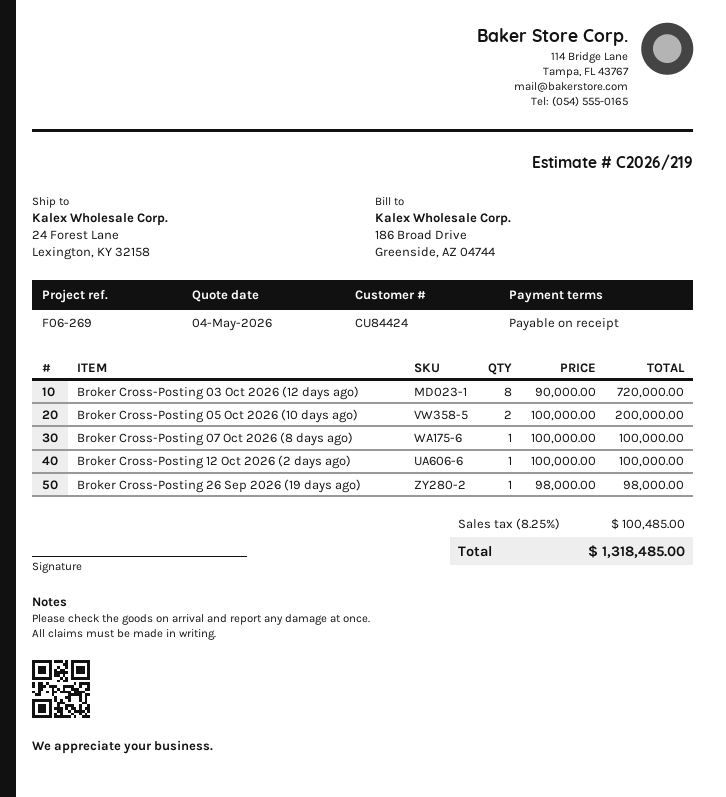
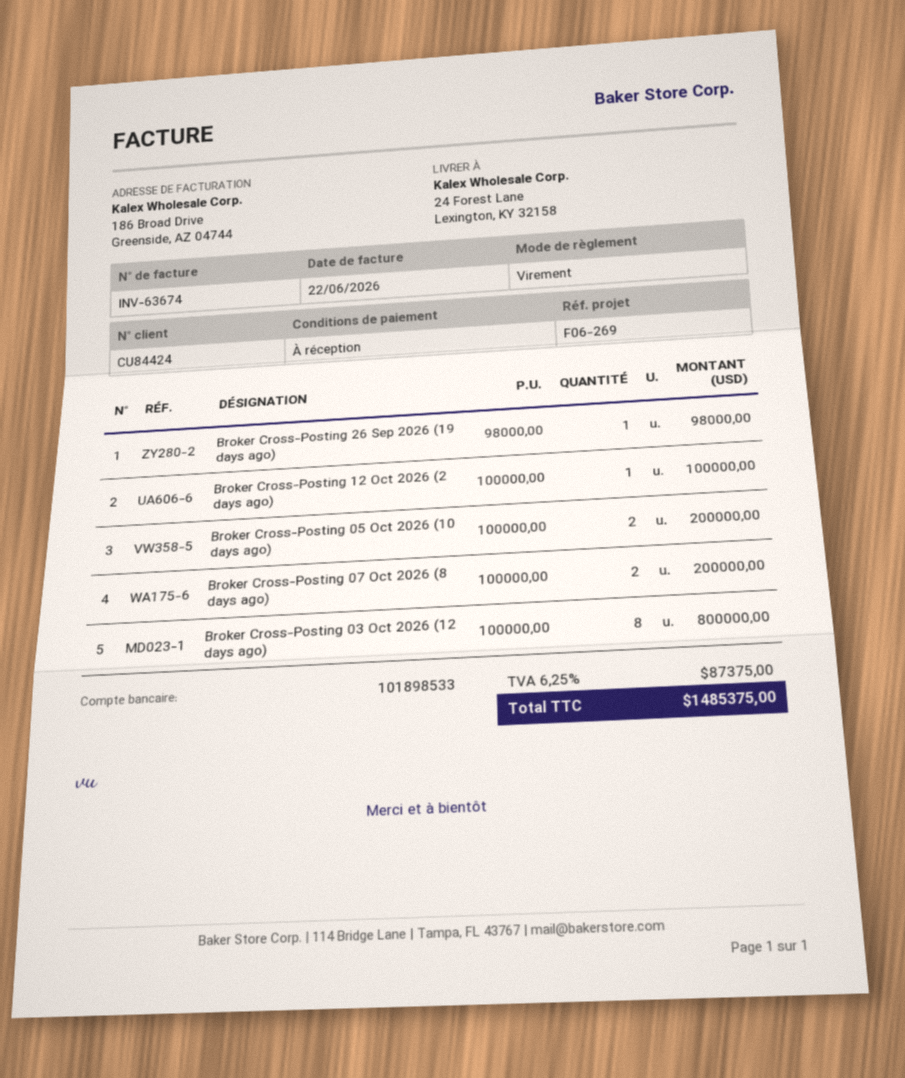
Broker Cross-Posting 03 Oct 2026 (12 days ago): 8 x 90000.00 = 720000.00 -> 8 x 100000.00 = 800000.00
Broker Cross-Posting 07 Oct 2026 (8 days ago): 1 x 100000.00 = 100000.00 -> 2 x 100000.00 = 200000.00
tax: 8.25% = 100485.00 -> 6.25% = 87375.00
total: 1318485.00 -> 1485375.00

